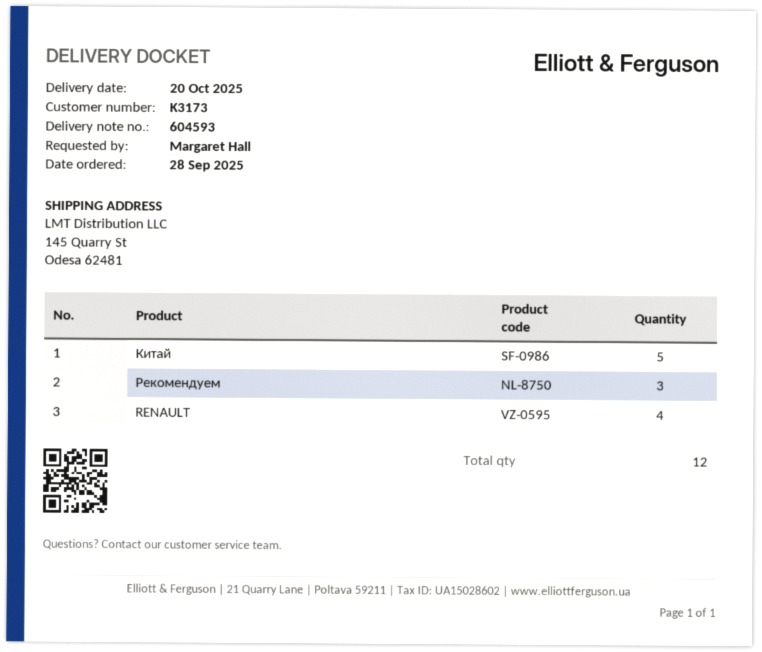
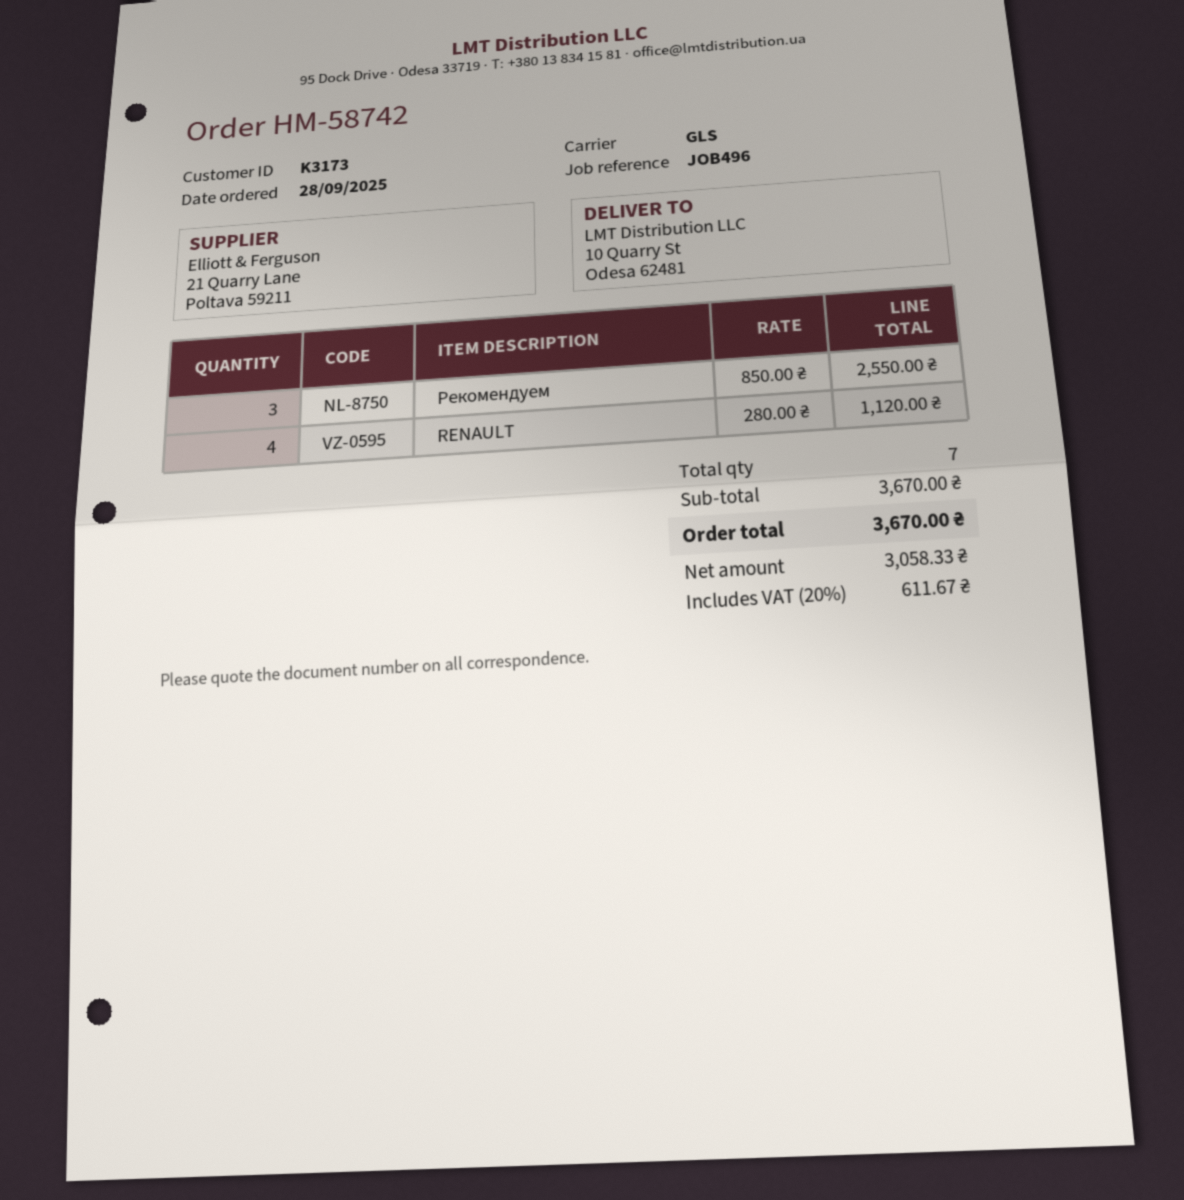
ship to: 145 Quarry St, Odesa 62481 -> 10 Quarry St, Odesa 62481
Китай: 5 -> none
total quantity: 12 -> 7

